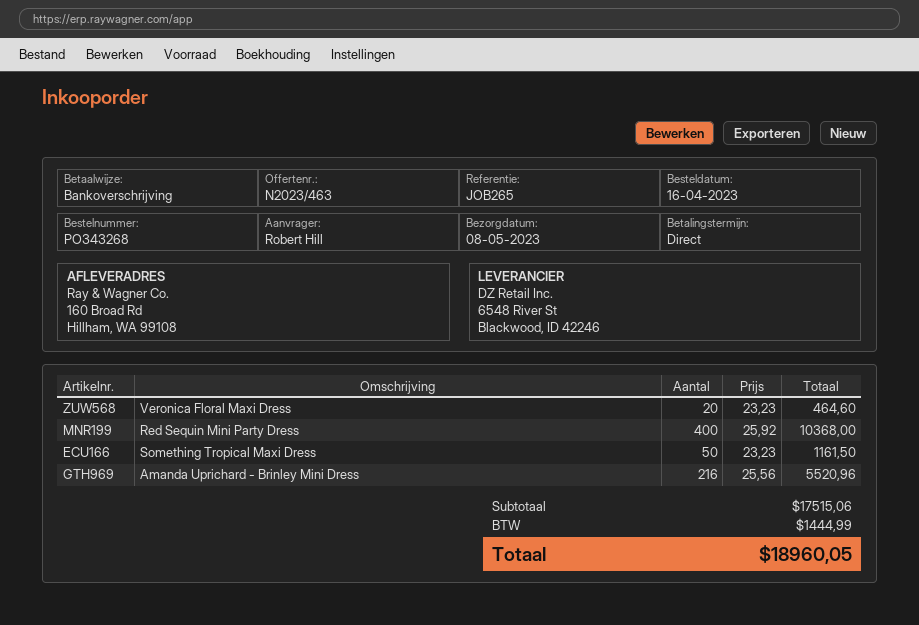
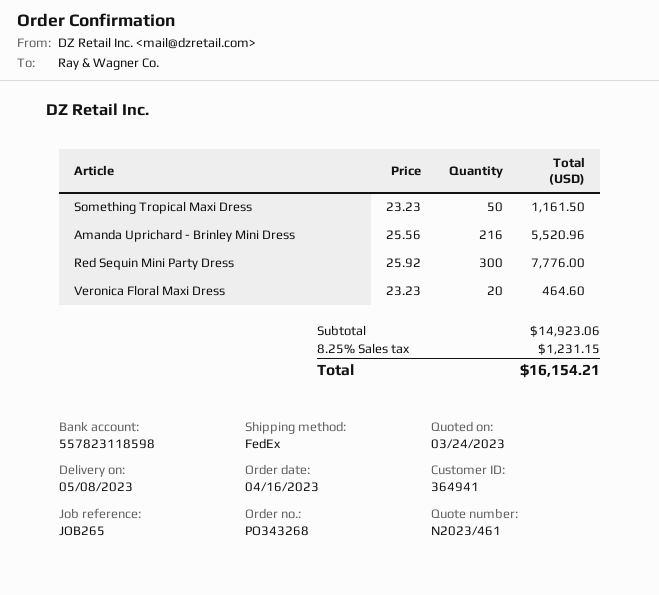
quote number: N2023/463 -> N2023/461
Red Sequin Mini Party Dress: 400 x 25.92 = 10368.00 -> 300 x 25.92 = 7776.00
subtotal: 17515.06 -> 14923.06
tax: 1444.99 -> 1231.15
total: 18960.05 -> 16154.21

